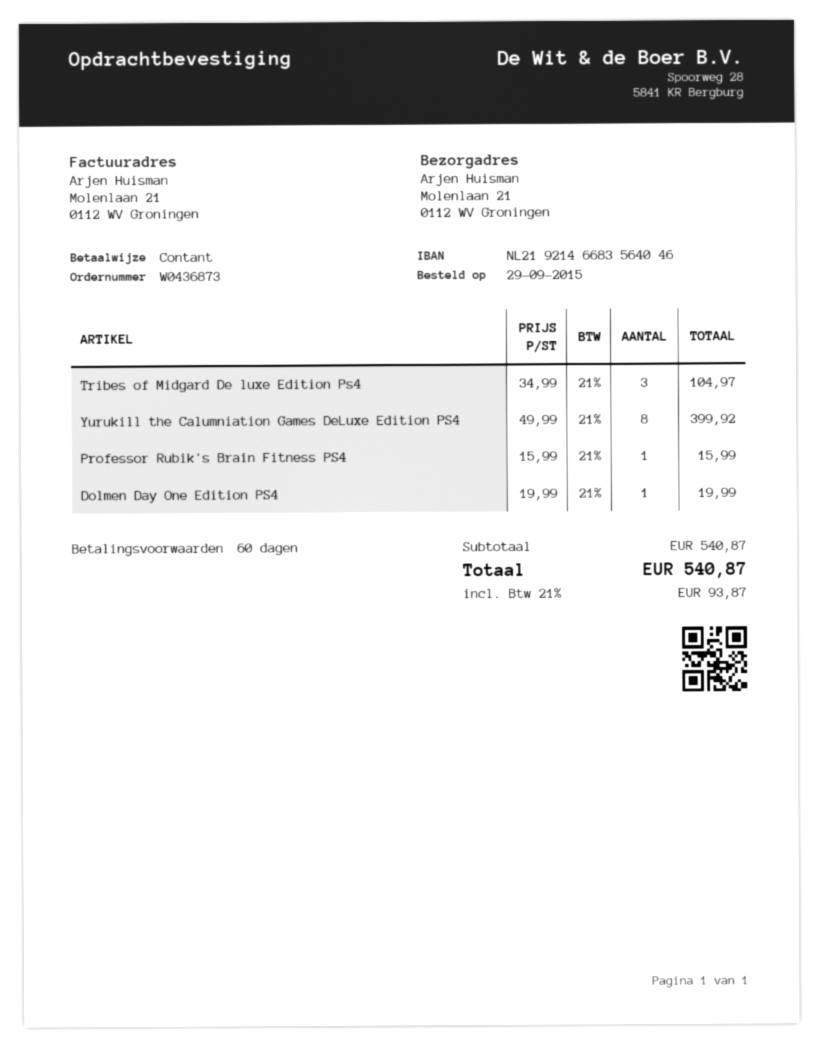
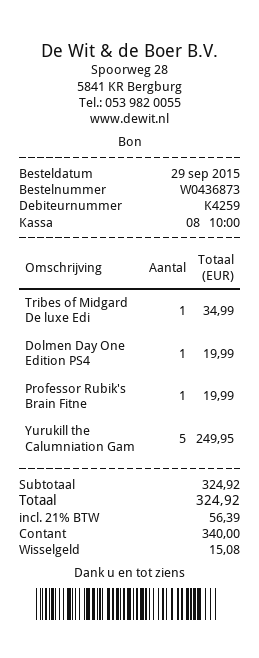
Tribes of Midgard De luxe Edition Ps4: 3 for 104.97 -> 1 for 34.99
Yurukill the Calumniation Games DeLuxe Edition PS4: 8 for 399.92 -> 5 for 249.95
Professor Rubik's Brain Fitness PS4: 1 for 15.99 -> 1 for 19.99
subtotal: 540.87 -> 324.92
tax: 21% = 93.87 -> 21% = 56.39
total: 540.87 -> 324.92

